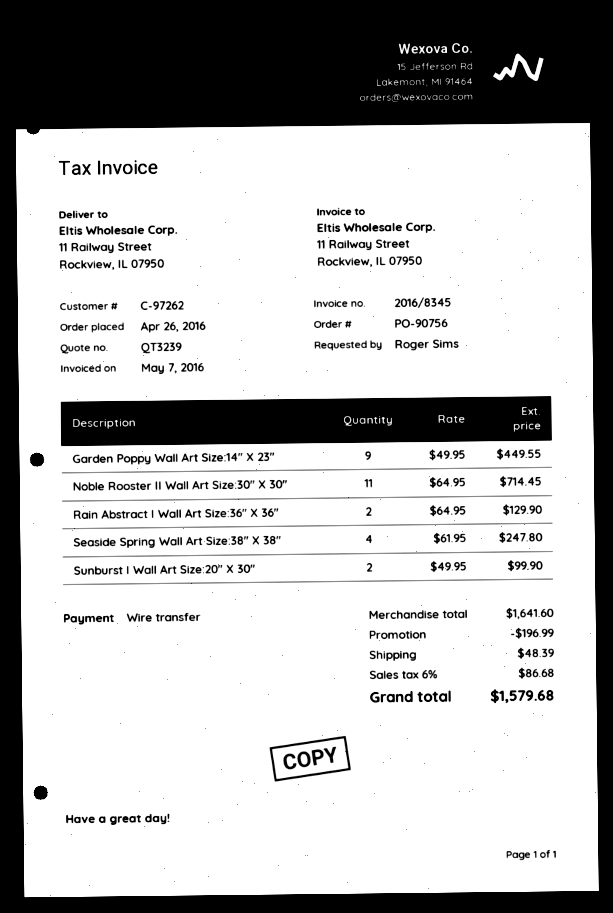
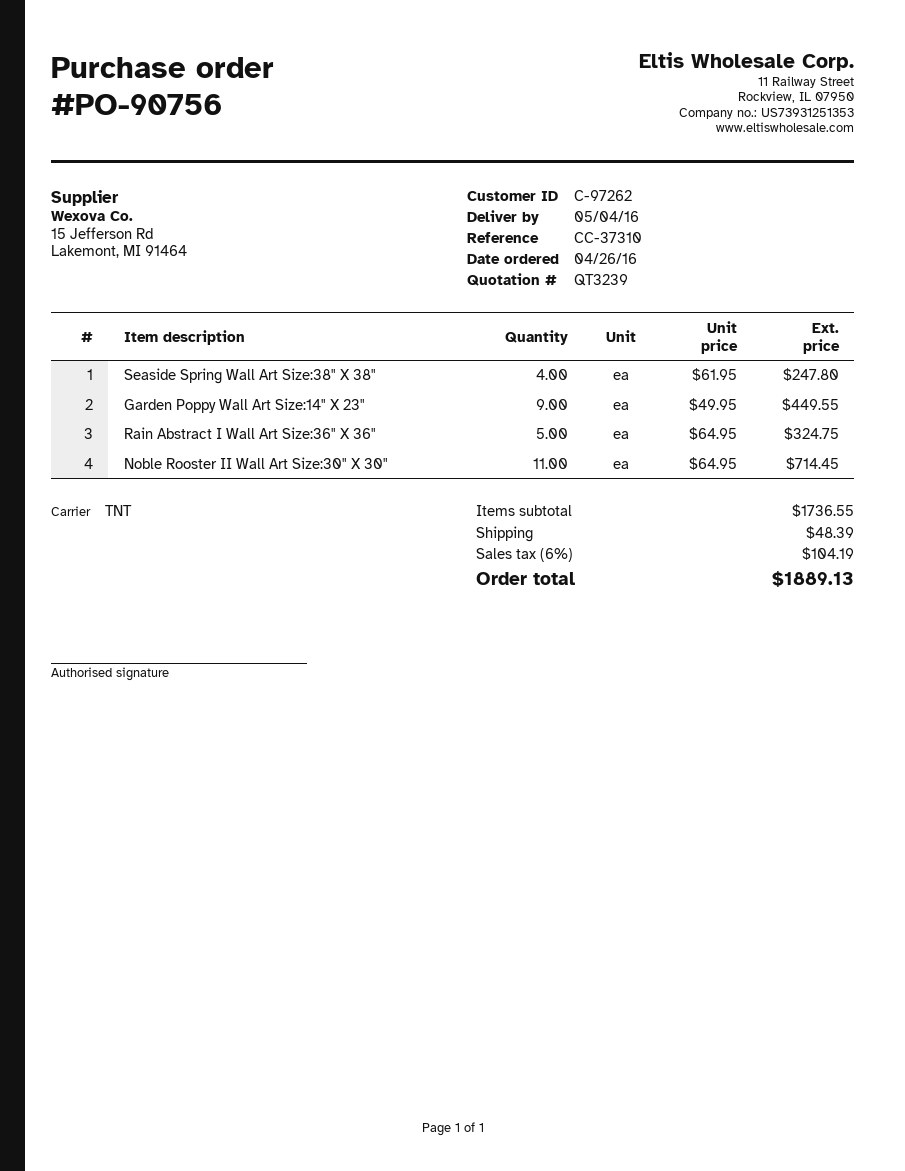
Rain Abstract I Wall Art Size:36" X 36": 2 x 64.95 = 129.90 -> 5 x 64.95 = 324.75
Sunburst I Wall Art Size:20" X 30": 2 x 49.95 = 99.90 -> none
subtotal: 1641.60 -> 1736.55
discount: 196.99 -> none
tax: 6% = 86.68 -> 6% = 104.19
total: 1579.68 -> 1889.13

